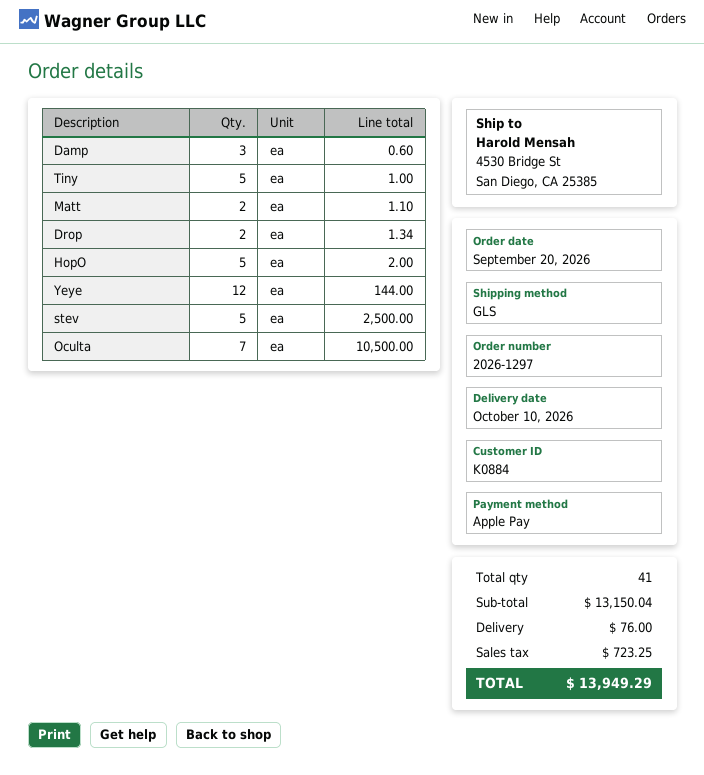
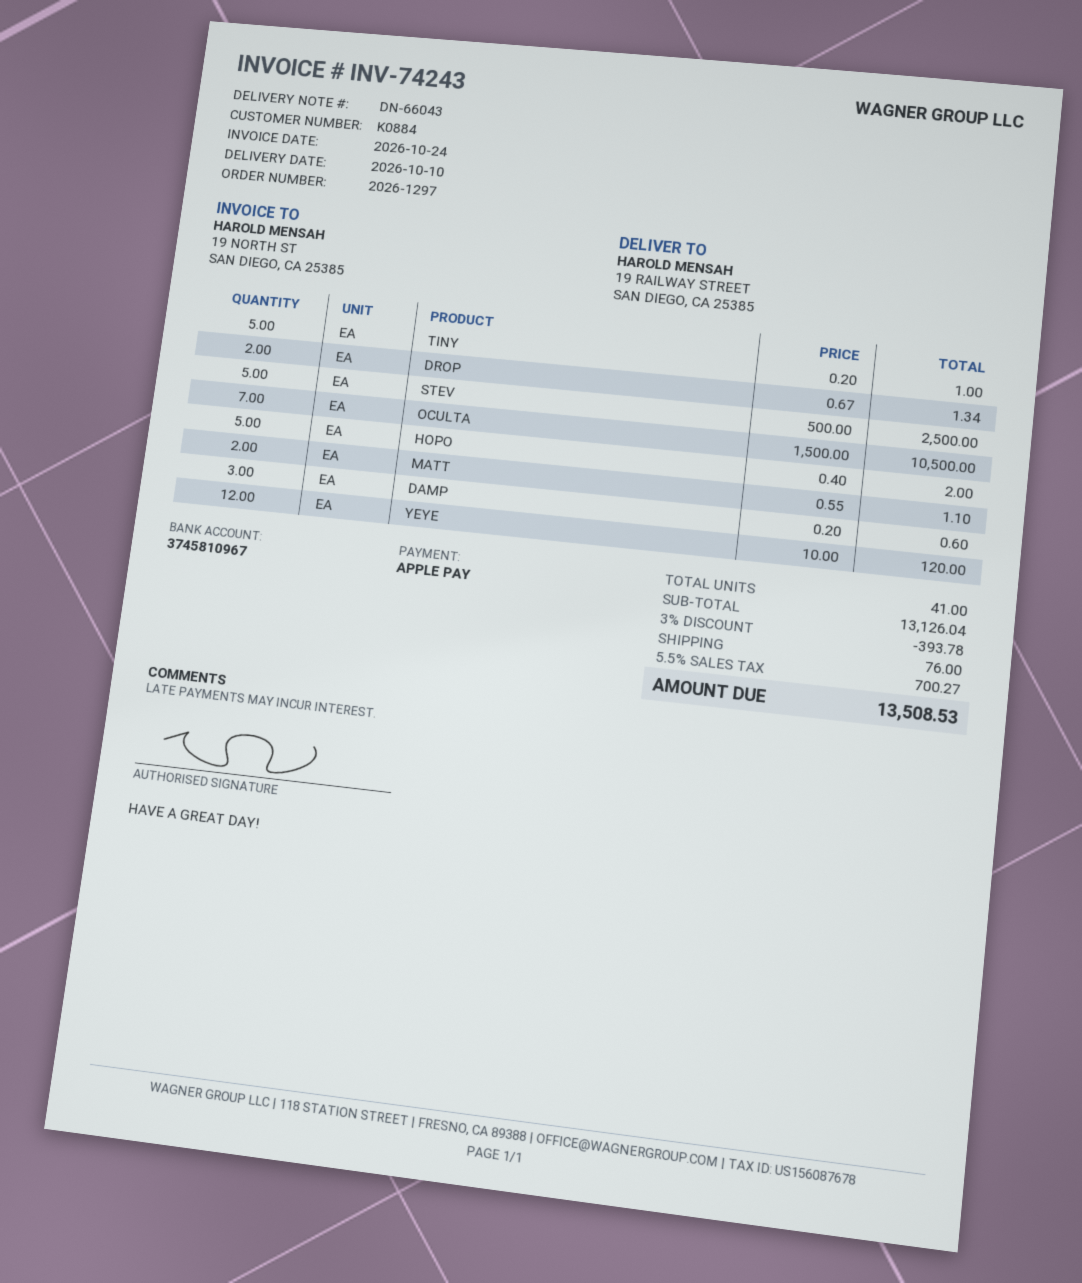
ship to: 4530 Bridge St, San Diego, CA 25385 -> 19 RAILWAY STREET, SAN DIEGO, CA 25385
Yeye: 12 for 144.00 -> 12 for 120.00
subtotal: 13150.04 -> 13126.04
discount: none -> 3% = 393.78
tax: 723.25 -> 700.27
total: 13949.29 -> 13508.53

